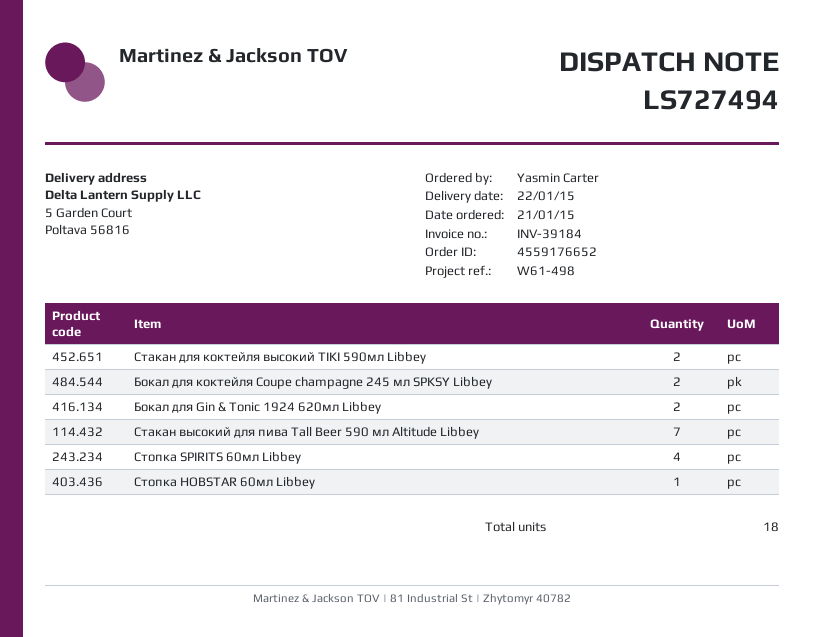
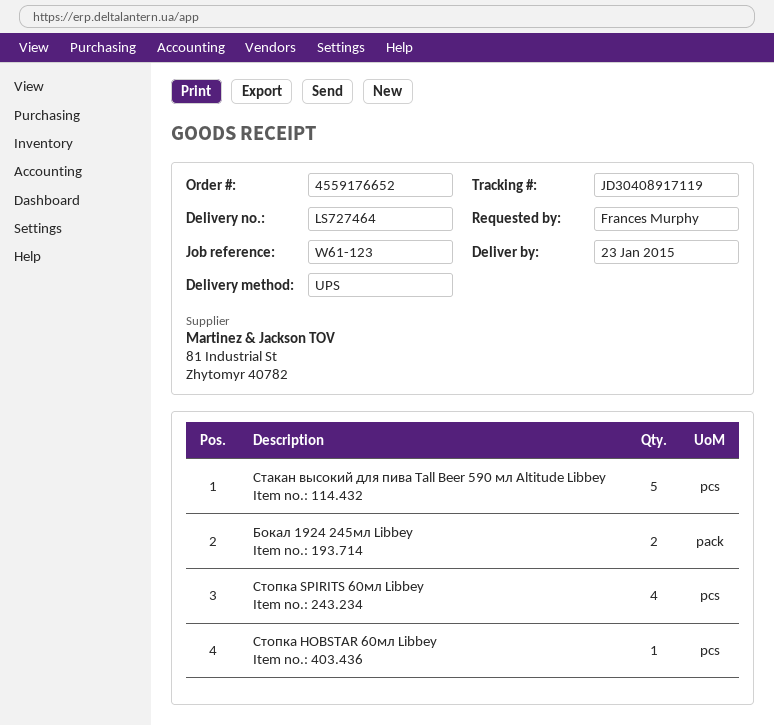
delivery note number: LS727494 -> LS727464
delivery date: 2015-01-22 -> 2015-01-23
reference: W61-498 -> W61-123
ordered by: Yasmin Carter -> Frances Murphy
Стакан для коктейля высокий TIKI 590мл Libbey: 2 -> none
Бокал для коктейля Coupe champagne 245 мл SPKSY Libbey: 2 -> none
Бокал для Gin & Tonic 1924 620мл Libbey: 2 -> none
Стакан высокий для пива Tall Beer 590 мл Altitude Libbey: 7 -> 5
Бокал 1924 245мл Libbey: none -> 2

